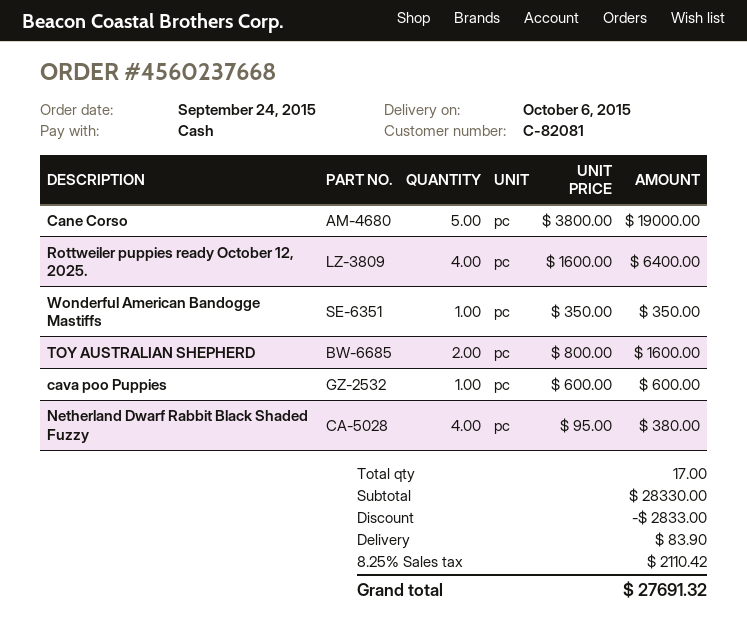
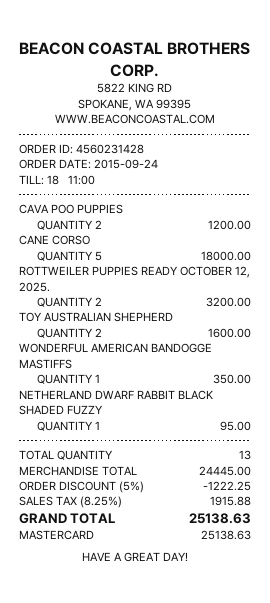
order number: 4560237668 -> 4560231428
payment method: cash -> Mastercard
Cane Corso: 5 for 19000.00 -> 5 for 18000.00
Rottweiler puppies ready October 12, 2025.: 4 for 6400.00 -> 2 for 3200.00
cava poo Puppies: 1 for 600.00 -> 2 for 1200.00
Netherland Dwarf Rabbit Black Shaded Fuzzy: 4 for 380.00 -> 1 for 95.00
total quantity: 17 -> 13
subtotal: 28330.00 -> 24445.00
discount: 2833.00 -> 1222.25
shipping: 83.90 -> none
tax: 8.25% = 2110.42 -> 8.25% = 1915.88
total: 27691.32 -> 25138.63

